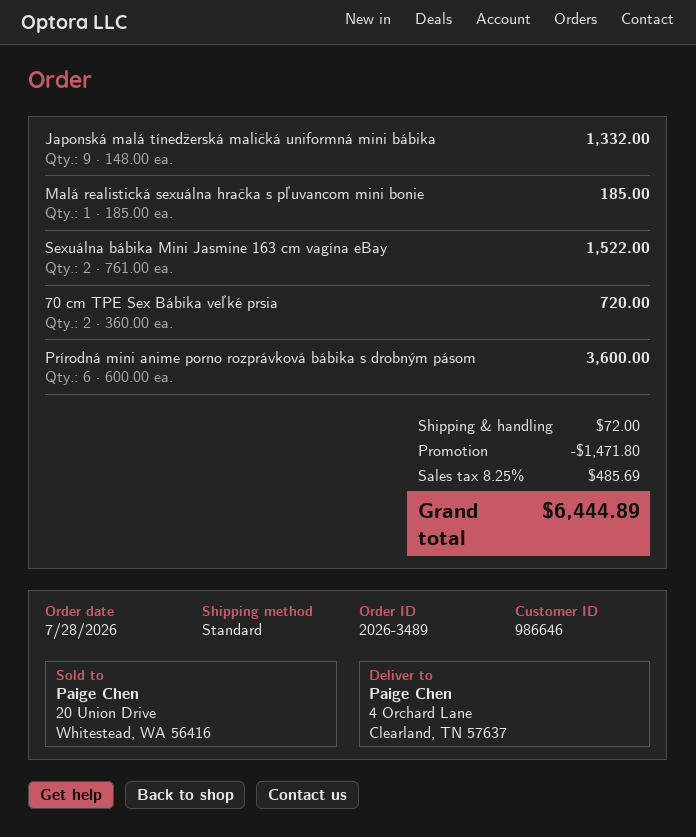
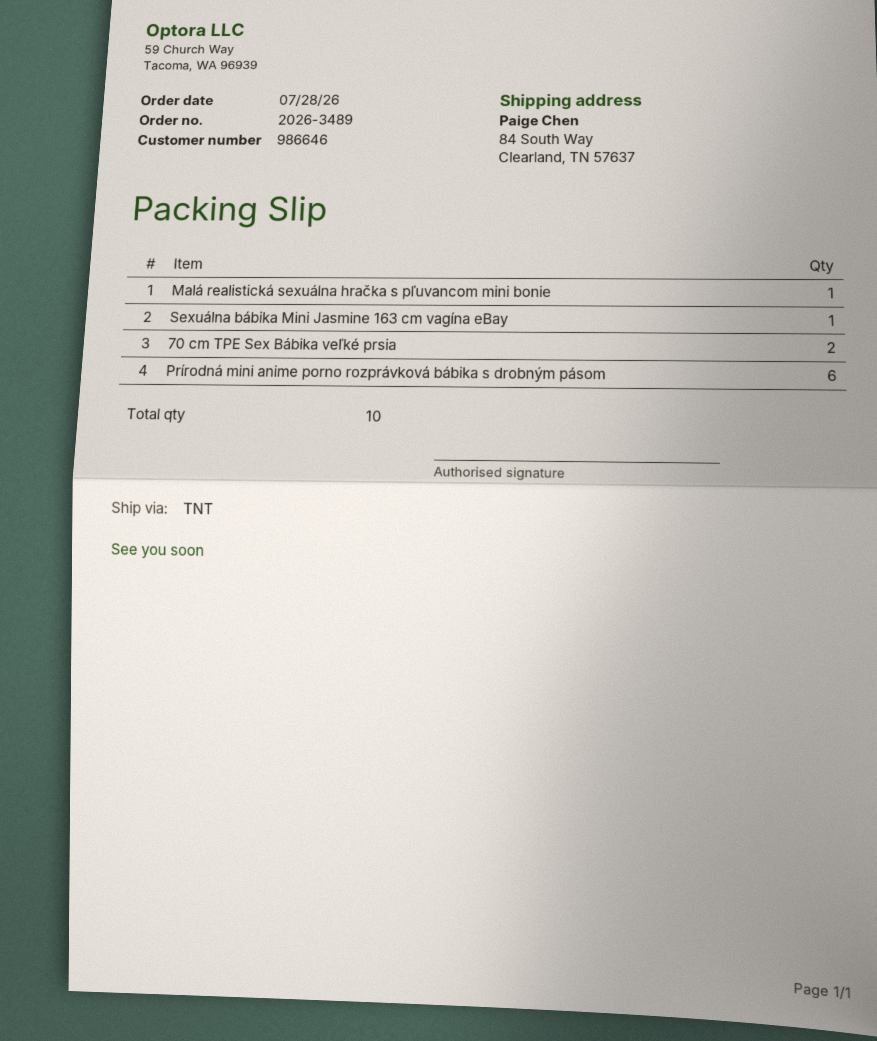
shipping method: standard -> TNT
ship to: 4 Orchard Lane, Clearland, TN 57637 -> 84 South Way, Clearland, TN 57637
Japonská malá tínedžerská maličká uniformná mini bábika: 9 -> none
Sexuálna bábika Mini Jasmine 163 cm vagína eBay: 2 -> 1

